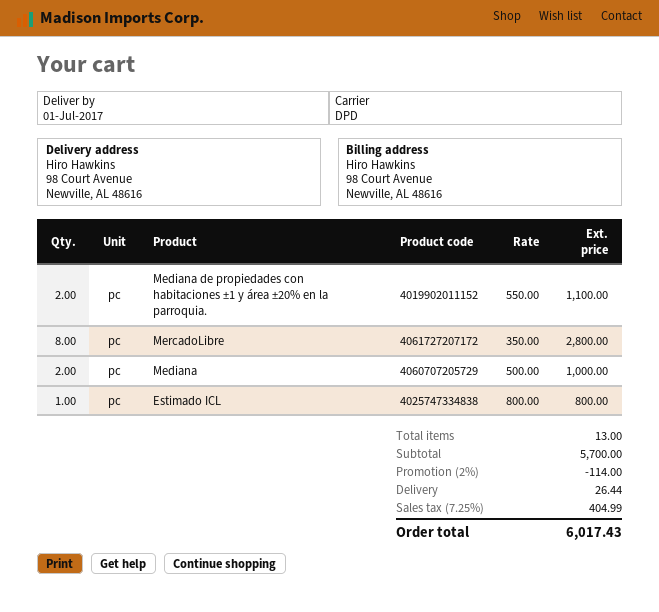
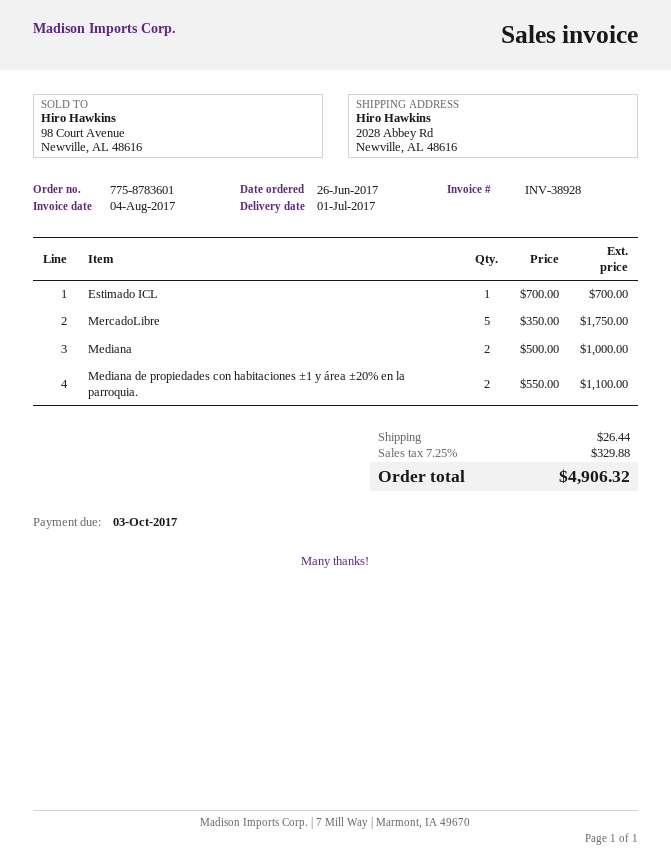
ship to: 98 Court Avenue, Newville, AL 48616 -> 2028 Abbey Rd, Newville, AL 48616
MercadoLibre: 8 x 350.00 = 2800.00 -> 5 x 350.00 = 1750.00
Estimado ICL: 1 x 800.00 = 800.00 -> 1 x 700.00 = 700.00
discount: 2% = 114.00 -> none
tax: 7.25% = 404.99 -> 7.25% = 329.88
total: 6017.43 -> 4906.32

